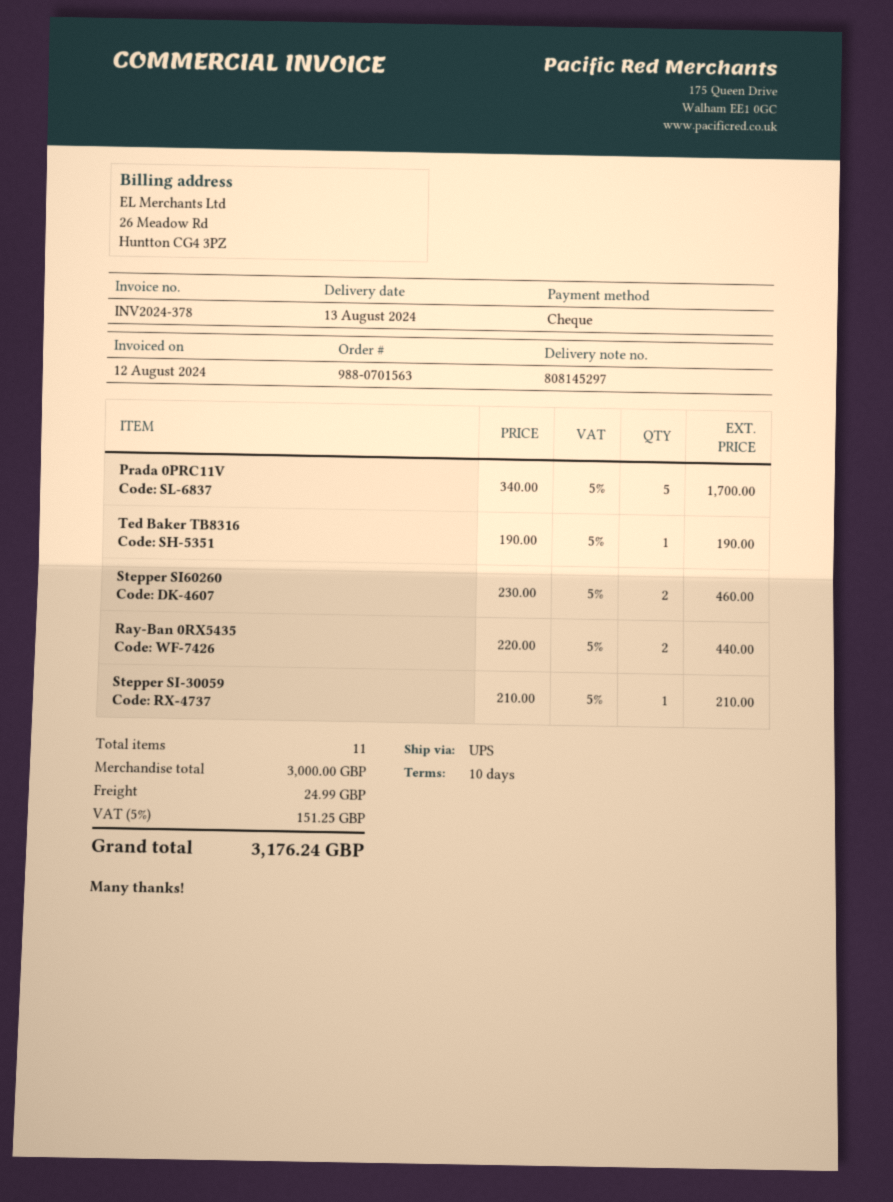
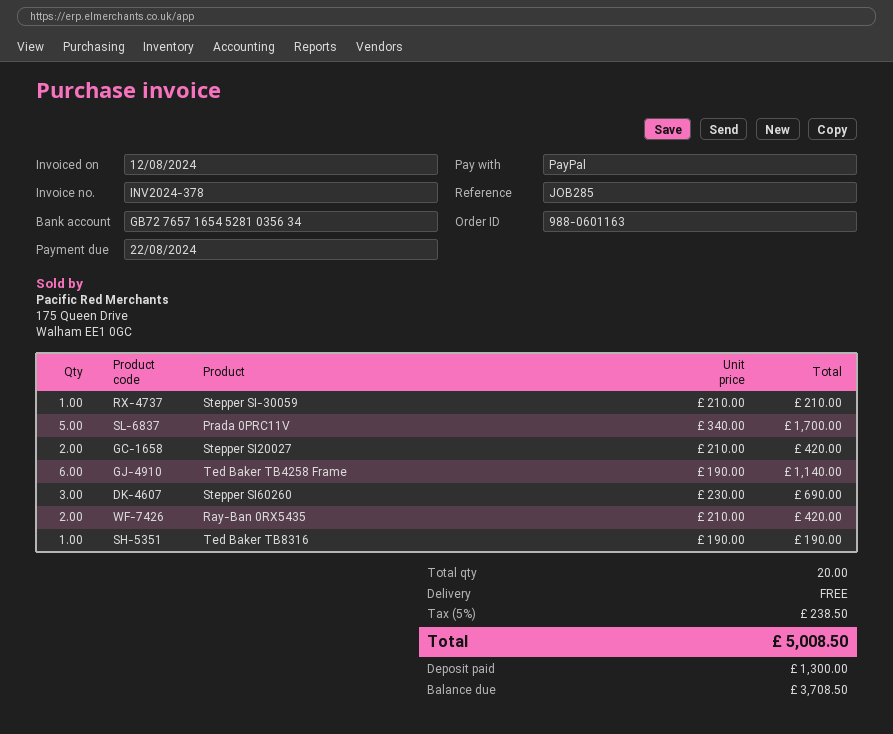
order number: 988-0701563 -> 988-0601163
payment method: cheque -> PayPal
Stepper SI60260: 2 x 230.00 = 460.00 -> 3 x 230.00 = 690.00
Ray-Ban 0RX5435: 2 x 220.00 = 440.00 -> 2 x 210.00 = 420.00
Stepper SI20027: none -> 2 x 210.00 = 420.00
Ted Baker TB4258 Frame: none -> 6 x 190.00 = 1140.00
total quantity: 11 -> 20
shipping: 24.99 -> 0.00
tax: 5% = 151.25 -> 5% = 238.50
total: 3176.24 -> 5008.50

